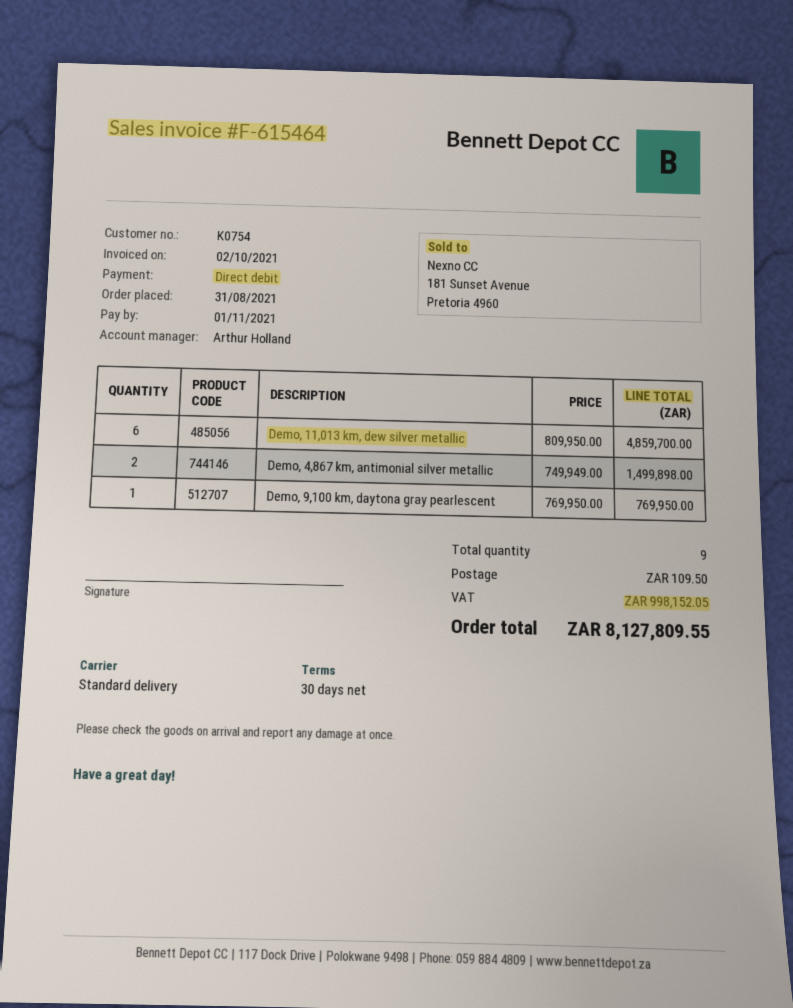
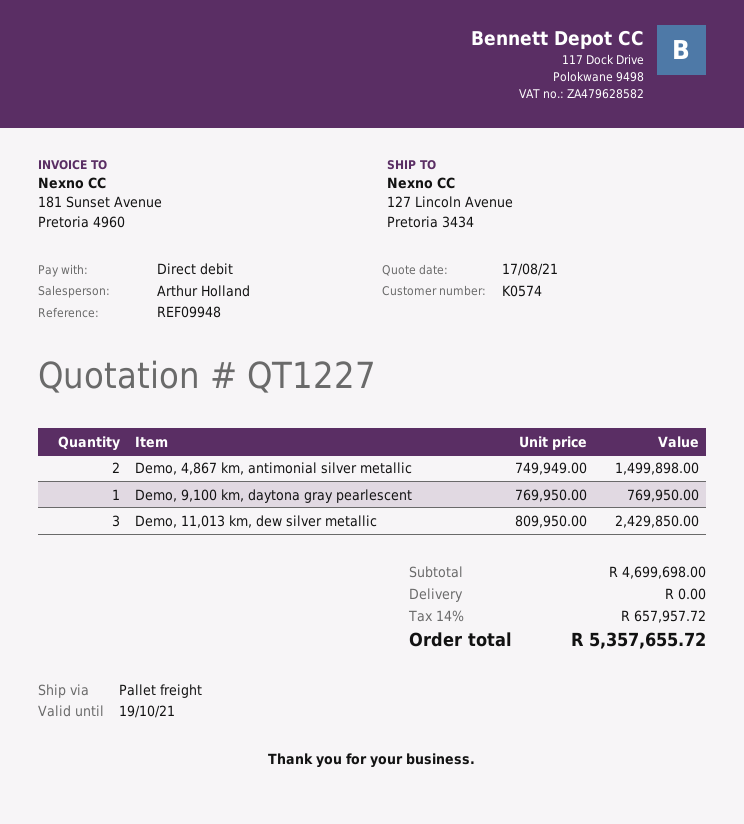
customer number: K0754 -> K0574
shipping method: standard -> pallet freight
Demo, 11,013 km, dew silver metallic: 6 x 809950.00 = 4859700.00 -> 3 x 809950.00 = 2429850.00
shipping: 109.50 -> 0.00
tax: 998152.05 -> 657957.72
total: 8127809.55 -> 5357655.72

